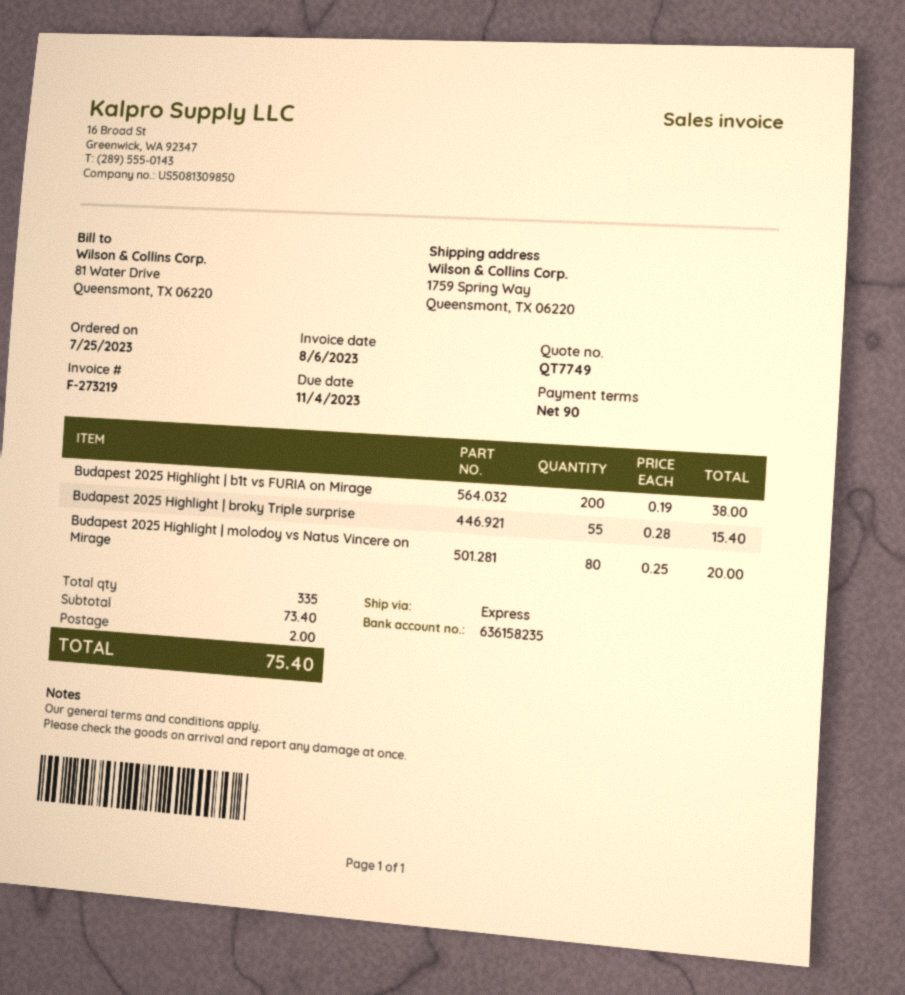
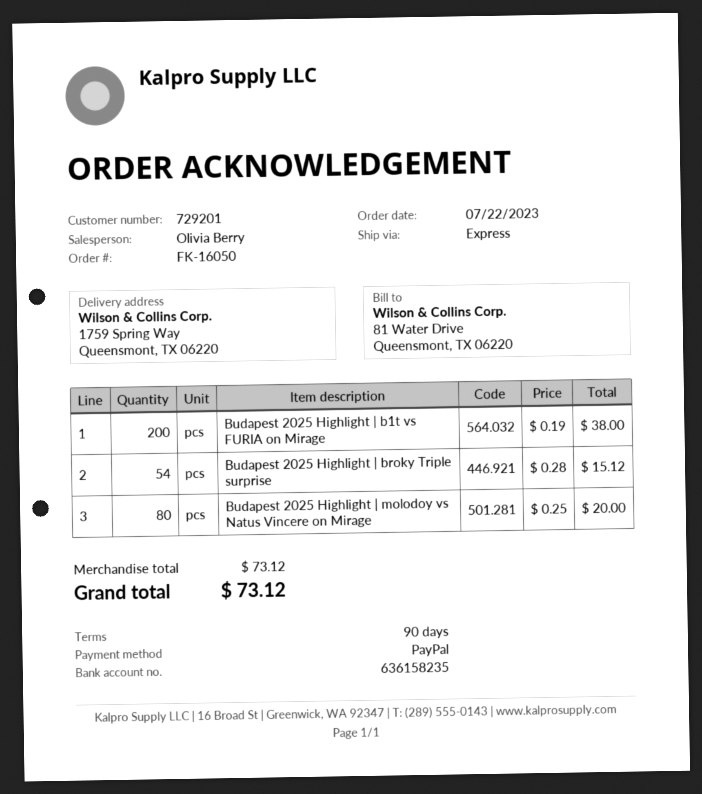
order date: 2023-07-25 -> 2023-07-22
Budapest 2025 Highlight | broky Triple surprise: 55 x 0.28 = 15.40 -> 54 x 0.28 = 15.12
subtotal: 73.40 -> 73.12
shipping: 2.00 -> none
total: 75.40 -> 73.12

